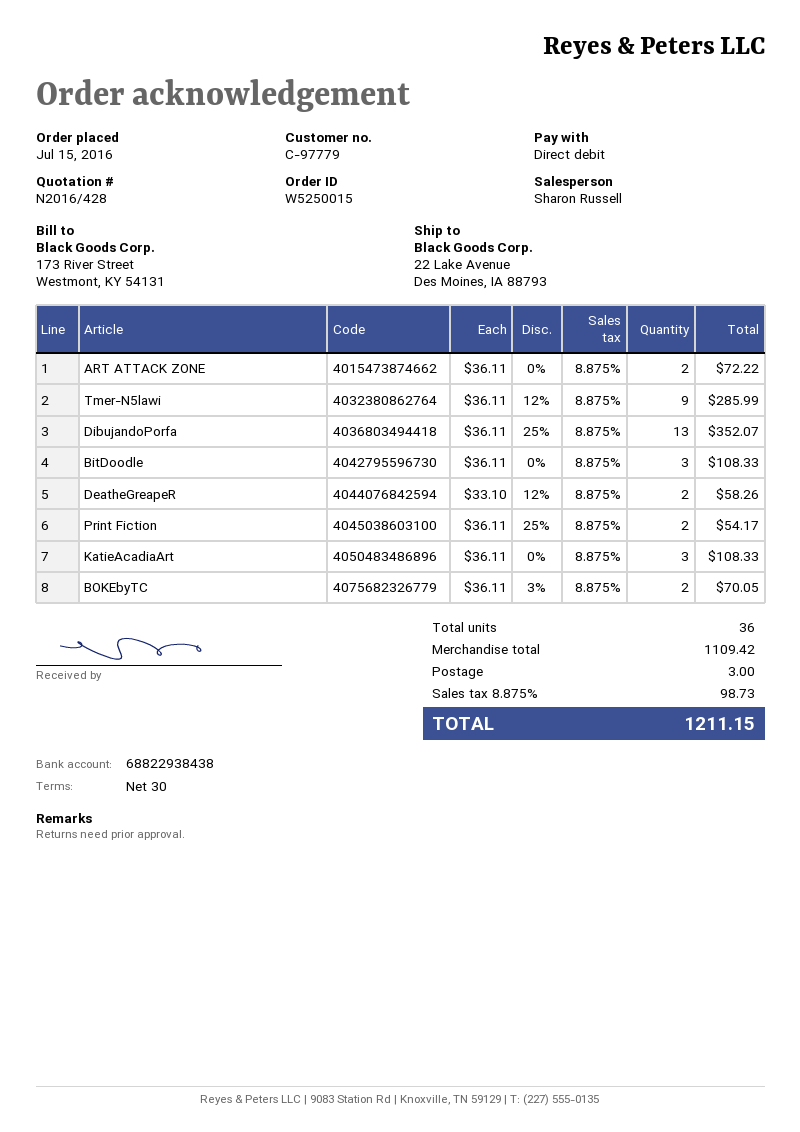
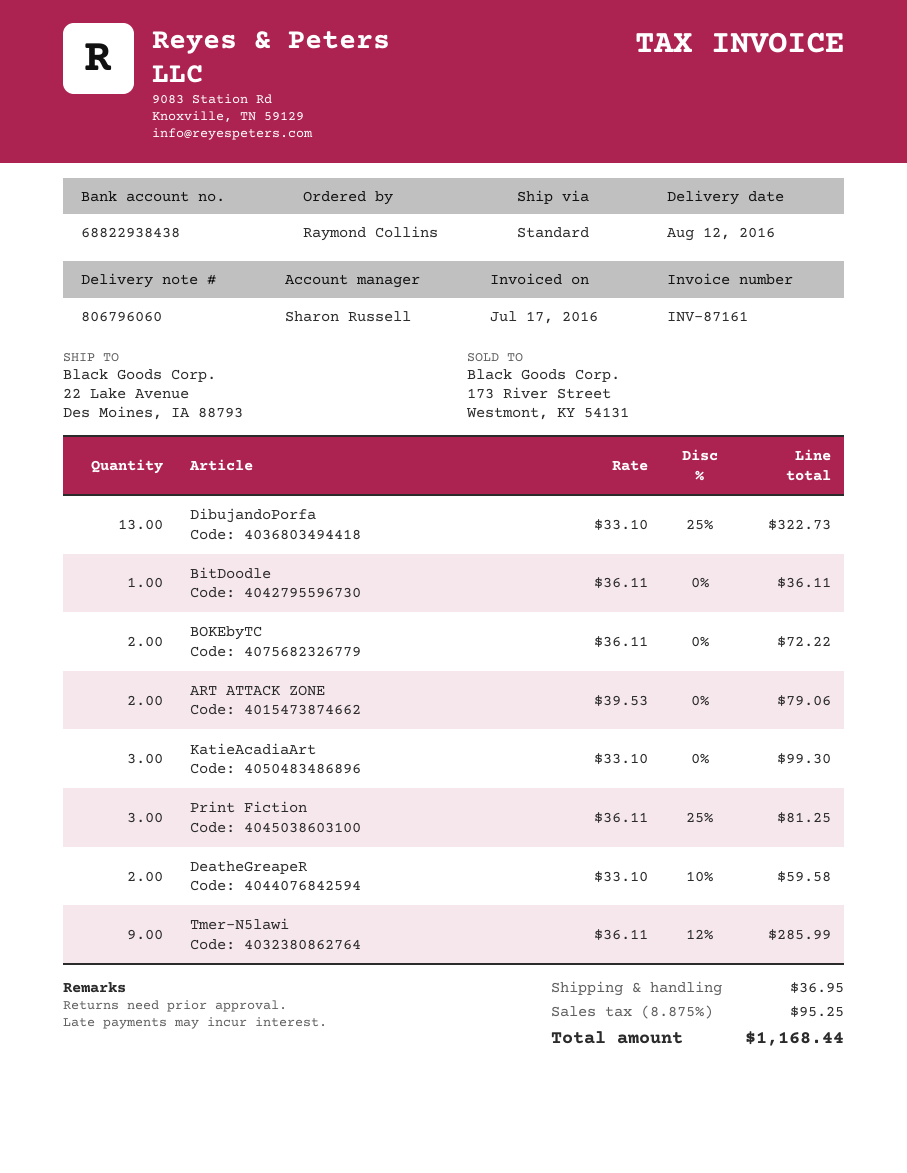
ART ATTACK ZONE: 2 x 36.11 = 72.22 -> 2 x 39.53 = 79.06
DibujandoPorfa: 13 x 36.11 - 25% = 352.07 -> 13 x 33.10 - 25% = 322.73
BitDoodle: 3 x 36.11 = 108.33 -> 1 x 36.11 = 36.11
DeatheGreapeR: 2 x 33.10 - 12% = 58.26 -> 2 x 33.10 - 10% = 59.58
Print Fiction: 2 x 36.11 - 25% = 54.17 -> 3 x 36.11 - 25% = 81.25
KatieAcadiaArt: 3 x 36.11 = 108.33 -> 3 x 33.10 = 99.30
BOKEbyTC: 2 x 36.11 - 3% = 70.05 -> 2 x 36.11 = 72.22
shipping: 3.00 -> 36.95
tax: 8.875% = 98.73 -> 8.875% = 95.25
total: 1211.15 -> 1168.44

